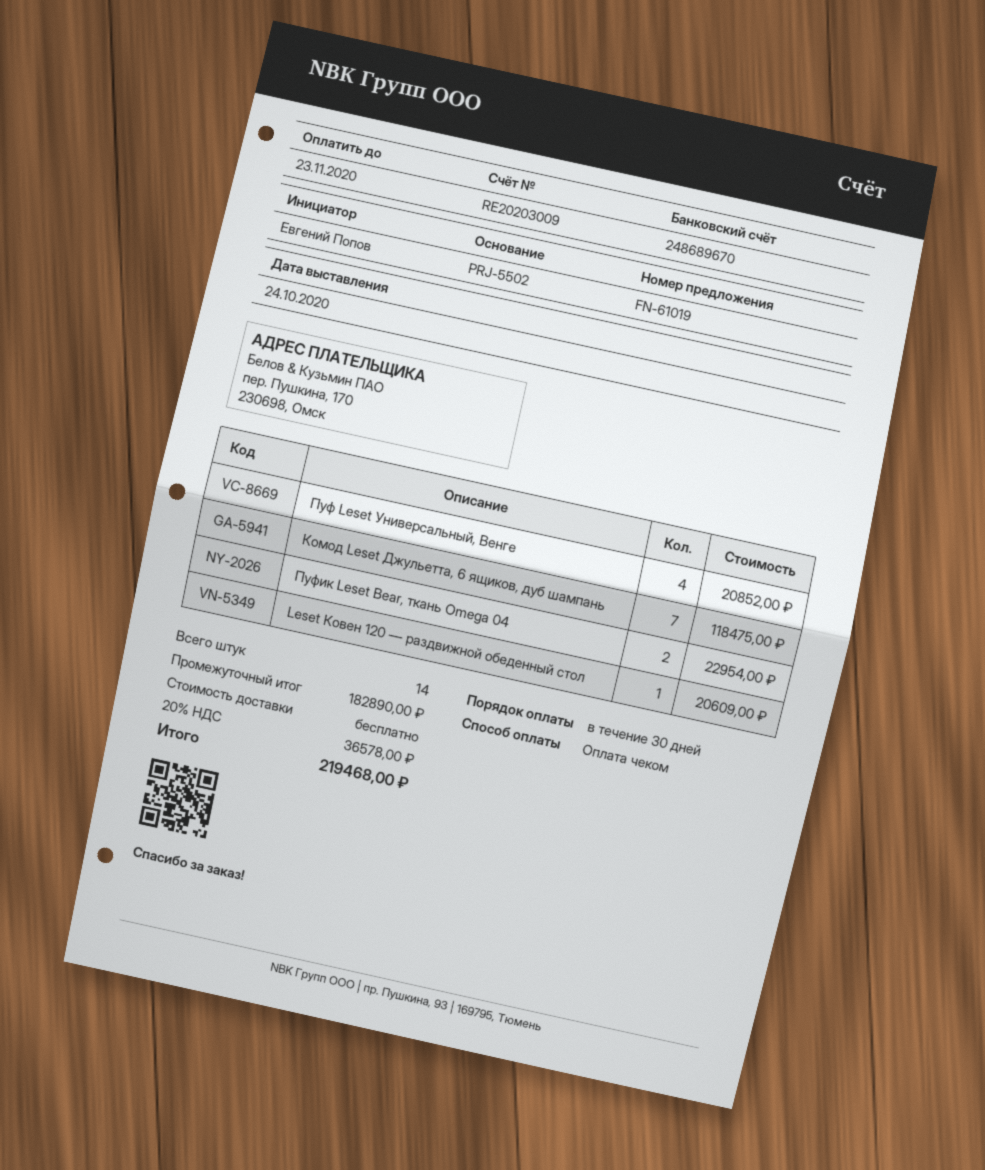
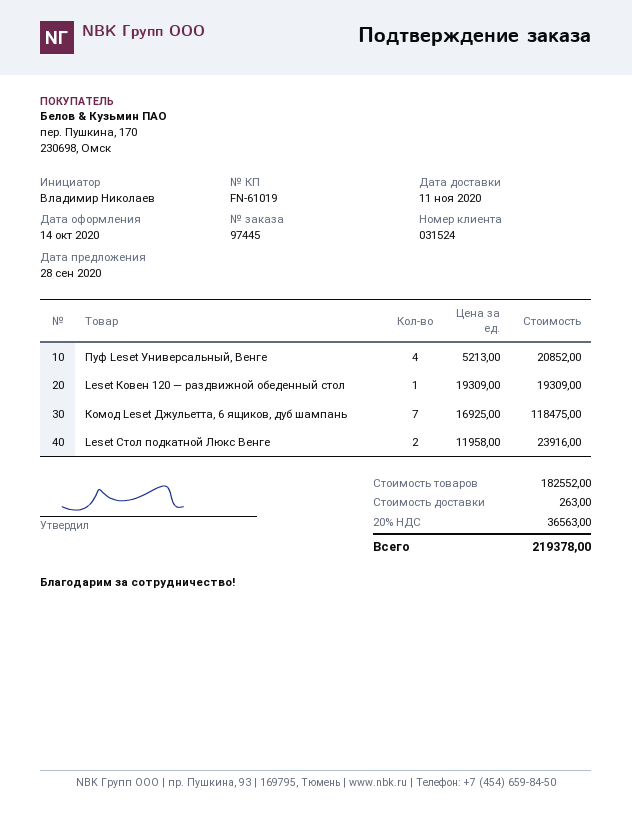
ordered by: Евгений Попов -> Владимир Николаев
Пуфик Leset Bear, ткань Omega 04: 2 for 22954.00 -> none
Leset Ковен 120 — раздвижной обеденный стол: 1 for 20609.00 -> 1 for 19309.00
Leset Стол подкатной Люкс Венге: none -> 2 for 23916.00
subtotal: 182890.00 -> 182552.00
shipping: 0.00 -> 263.00
tax: 20% = 36578.00 -> 20% = 36563.00
total: 219468.00 -> 219378.00

